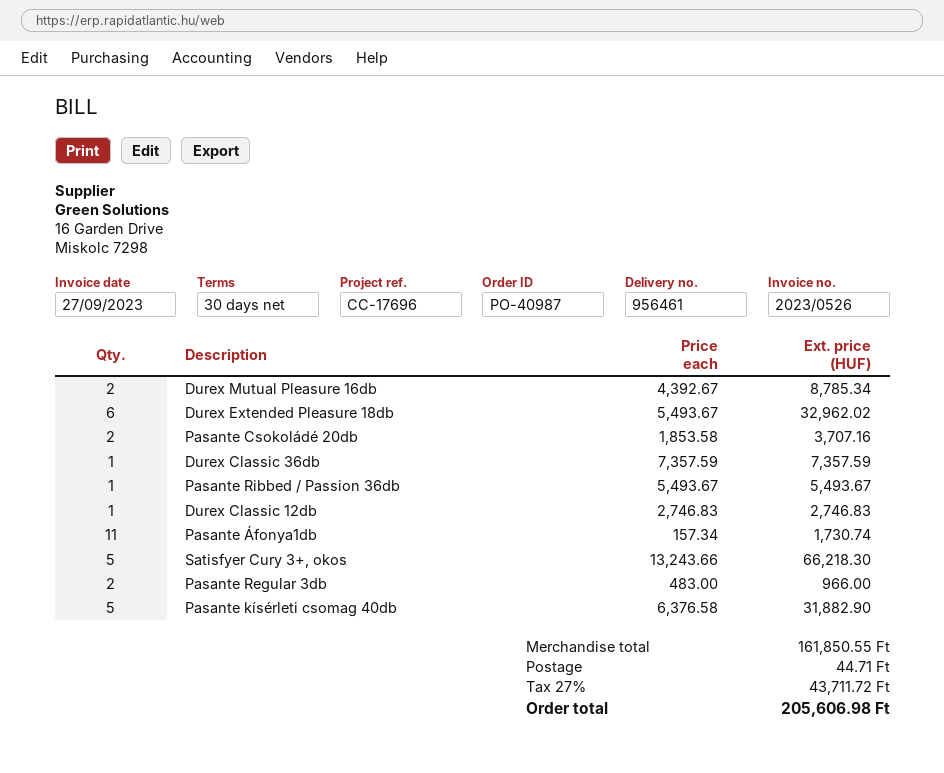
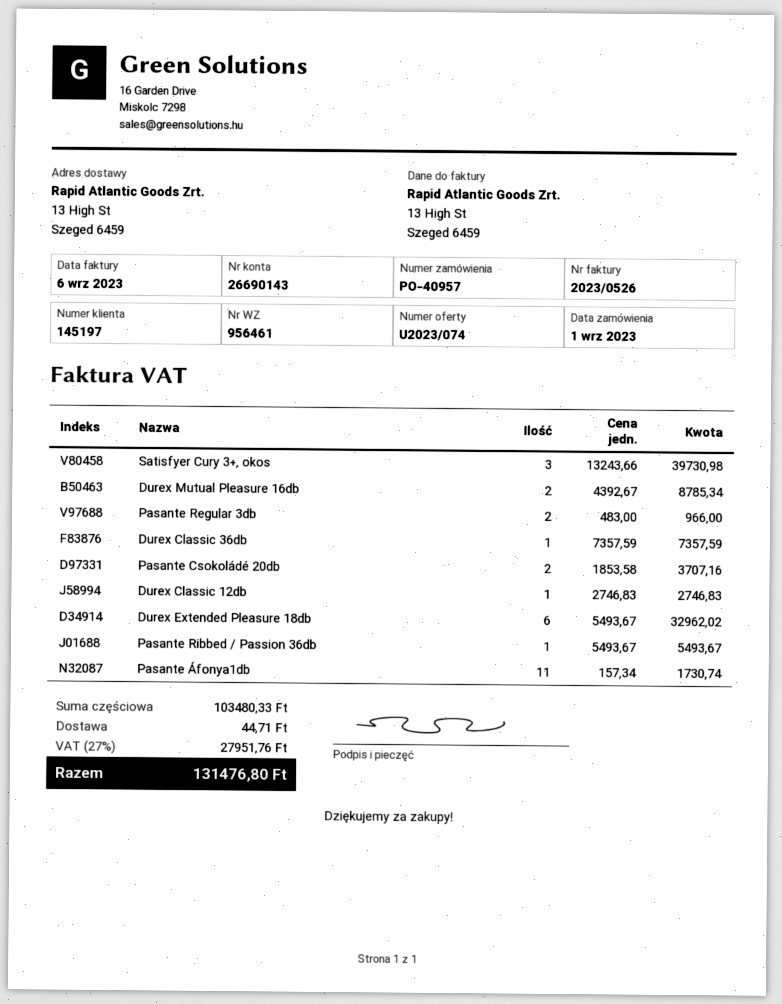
order number: PO-40987 -> PO-40957
invoice date: 2023-09-27 -> 2023-09-06
Satisfyer Cury 3+, okos: 5 x 13243.66 = 66218.30 -> 3 x 13243.66 = 39730.98
Pasante kísérleti csomag 40db: 5 x 6376.58 = 31882.90 -> none
subtotal: 161850.55 -> 103480.33
tax: 27% = 43711.72 -> 27% = 27951.76
total: 205606.98 -> 131476.80

